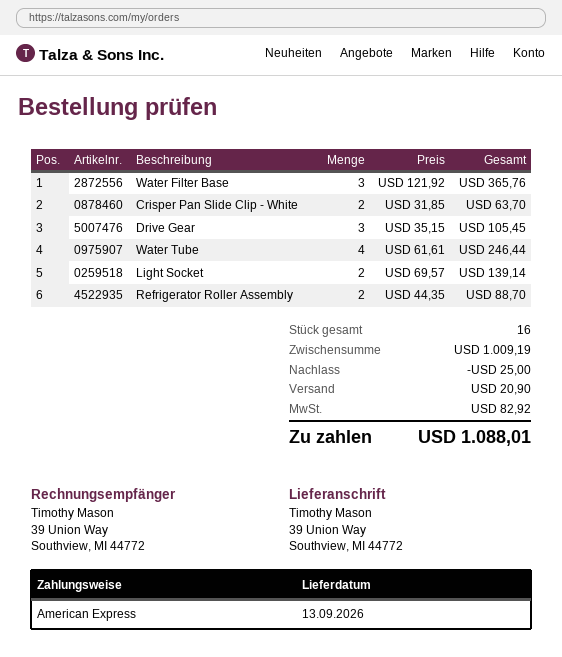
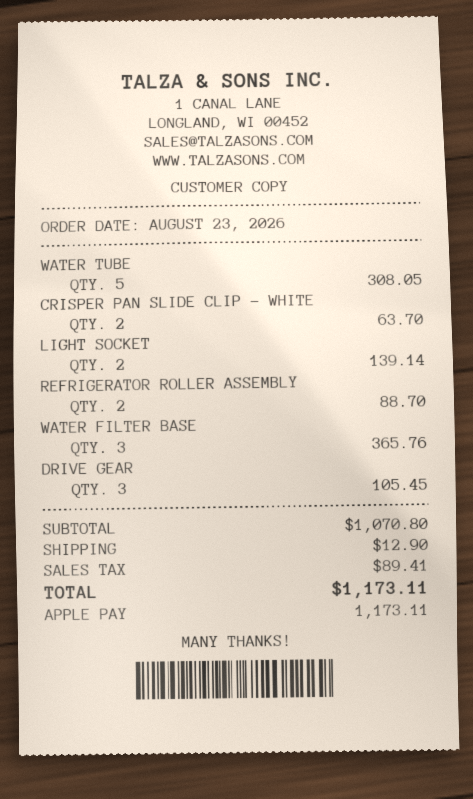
payment method: American Express -> Apple Pay
Water Tube: 4 for 246.44 -> 5 for 308.05
subtotal: 1009.19 -> 1070.80
discount: 25.00 -> none
shipping: 20.90 -> 12.90
tax: 82.92 -> 89.41
total: 1088.01 -> 1173.11

